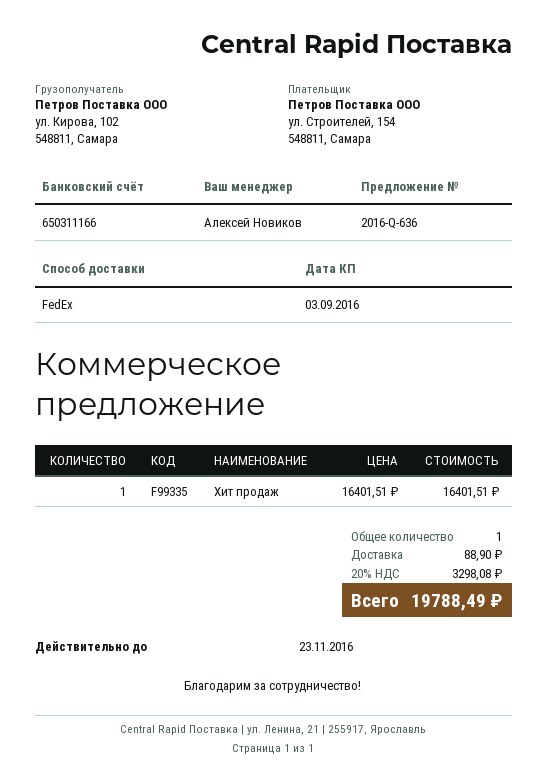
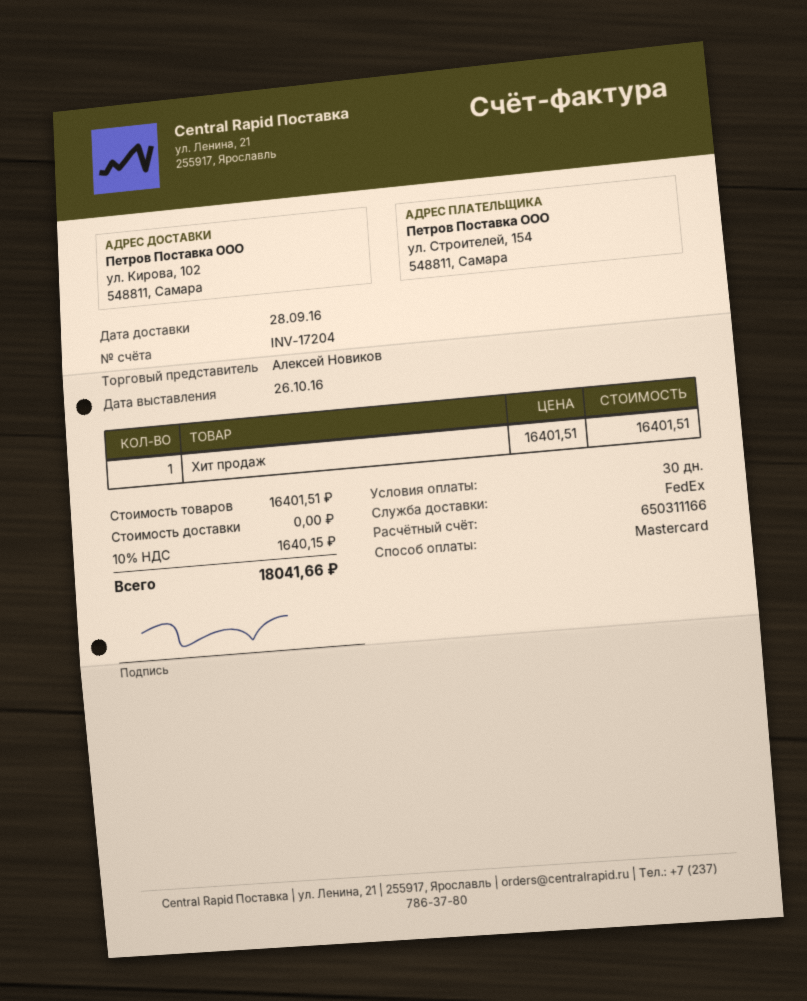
shipping: 88.90 -> 0.00
tax: 20% = 3298.08 -> 10% = 1640.15
total: 19788.49 -> 18041.66

